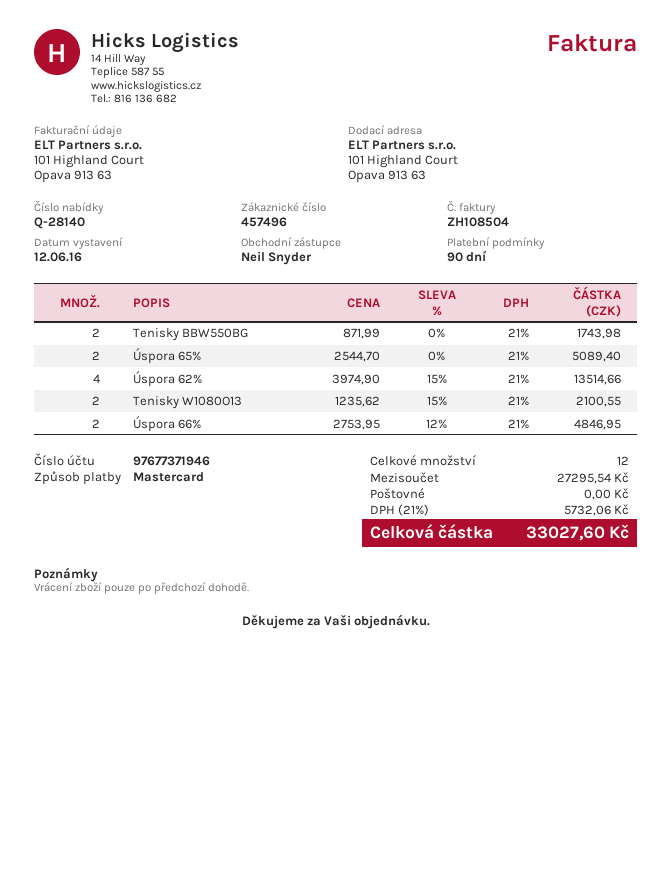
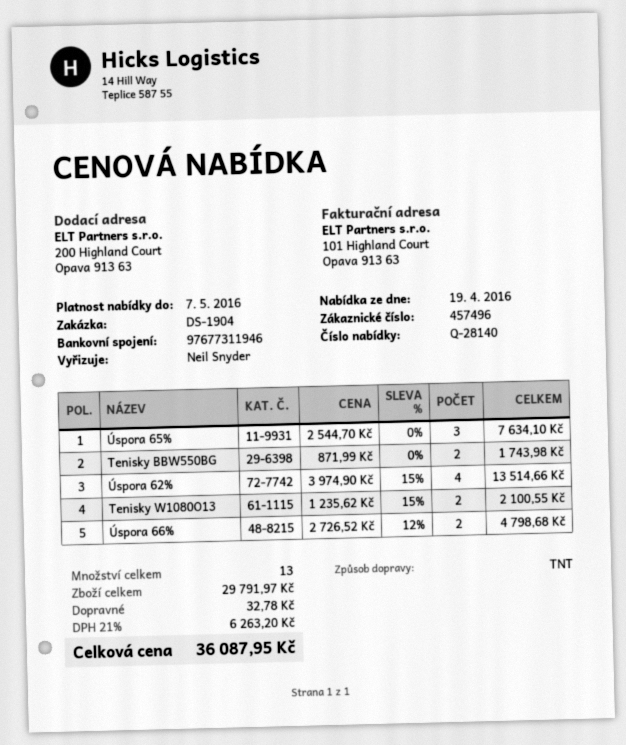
bank account: 97677371946 -> 97677311946
ship to: 101 Highland Court, Opava 913 63 -> 200 Highland Court, Opava 913 63
Úspora 65%: 2 x 2544.70 = 5089.40 -> 3 x 2544.70 = 7634.10
Úspora 66%: 2 x 2753.95 - 12% = 4846.95 -> 2 x 2726.52 - 12% = 4798.68
total quantity: 12 -> 13
subtotal: 27295.54 -> 29791.97
shipping: 0.00 -> 32.78
tax: 21% = 5732.06 -> 21% = 6263.20
total: 33027.60 -> 36087.95

